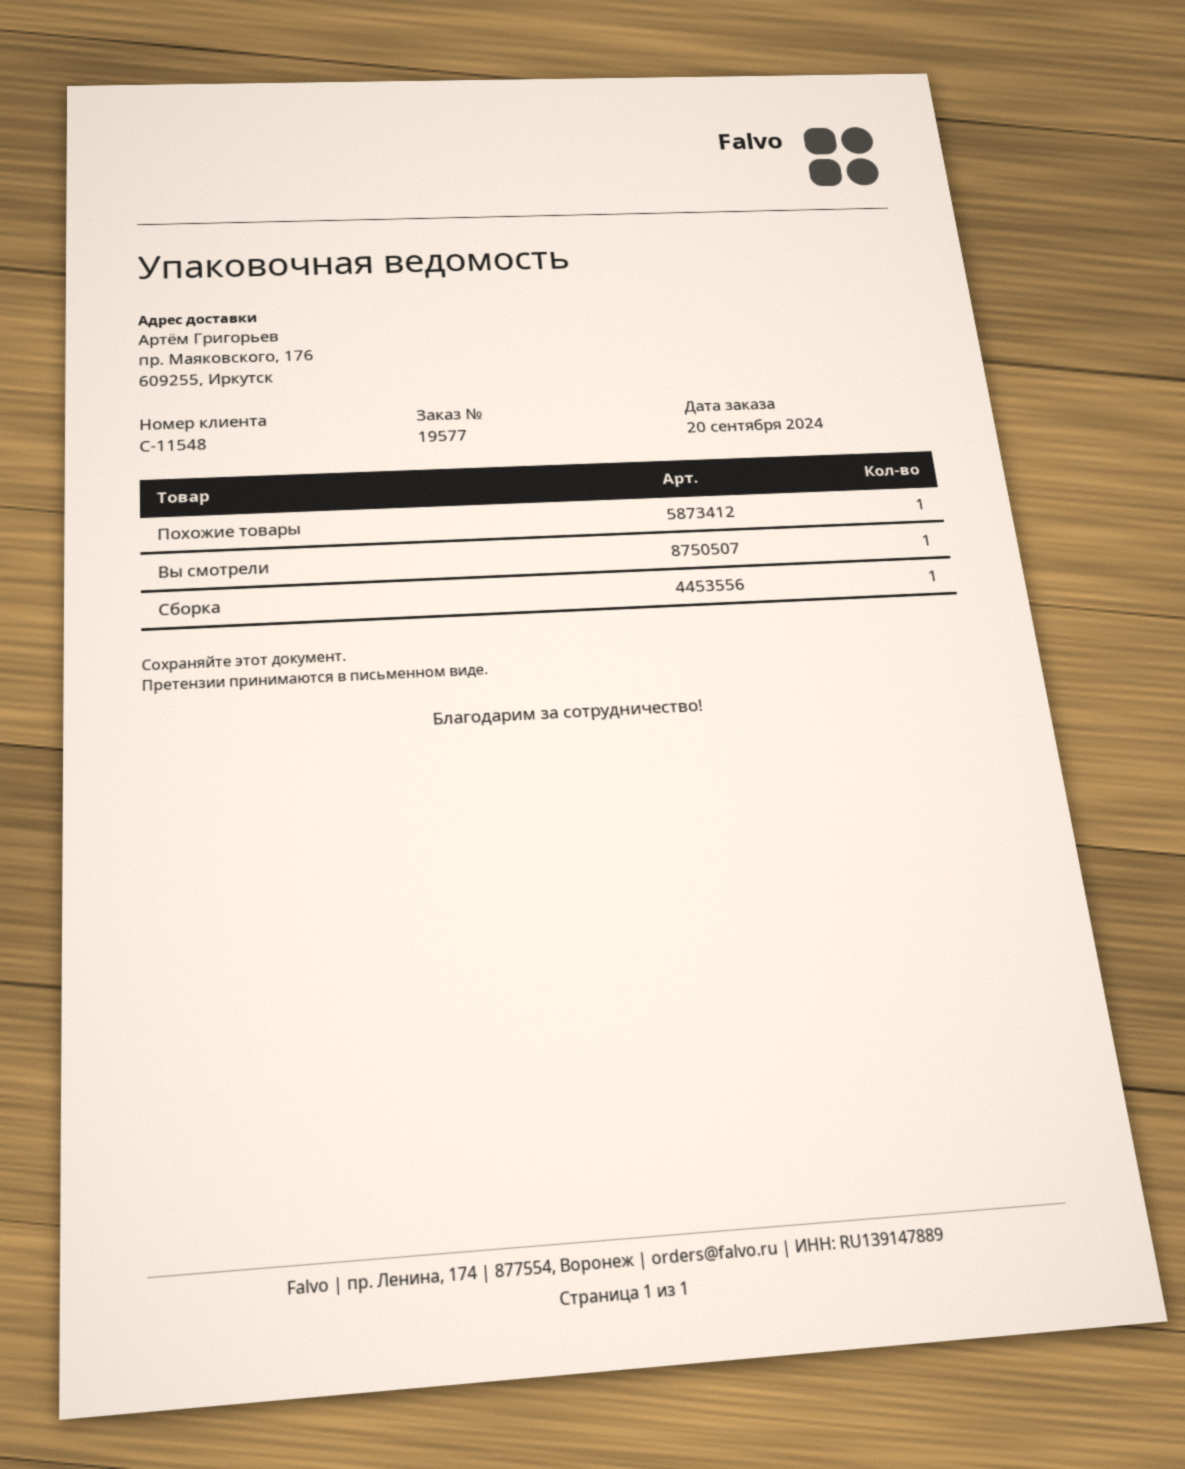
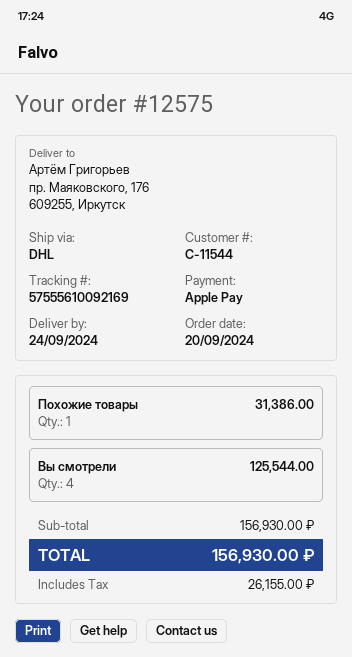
order number: 19577 -> 12575
customer number: C-11548 -> C-11544
Вы смотрели: 1 -> 4
Сборка: 1 -> none

